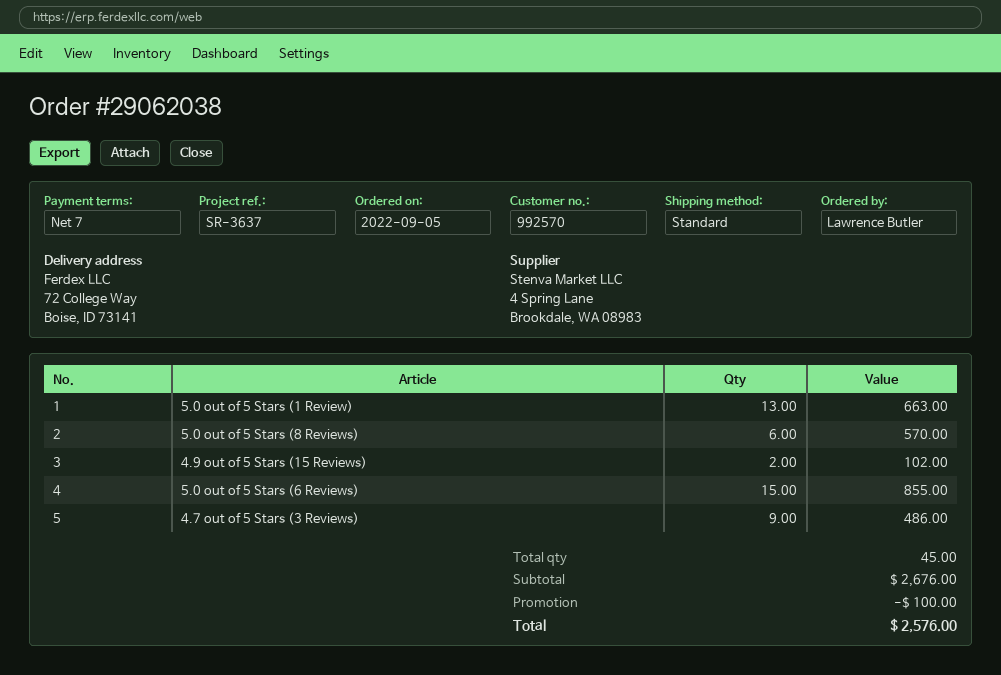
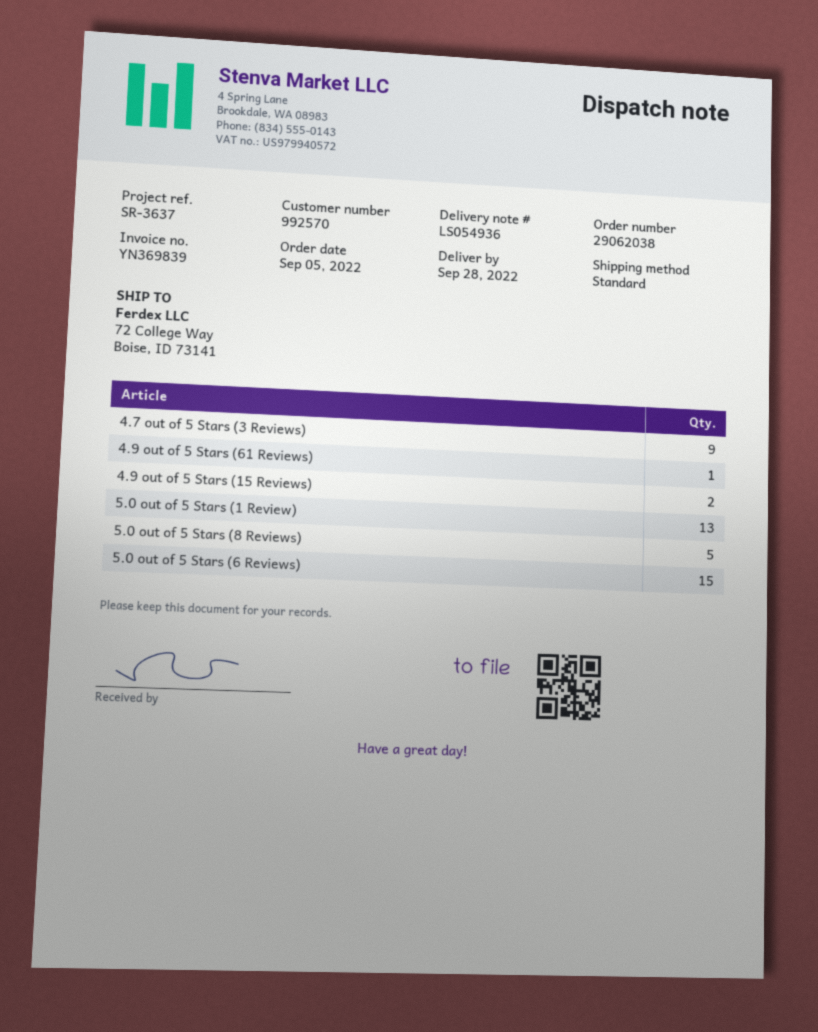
5.0 out of 5 Stars (8 Reviews): 6 -> 5
4.9 out of 5 Stars (61 Reviews): none -> 1

